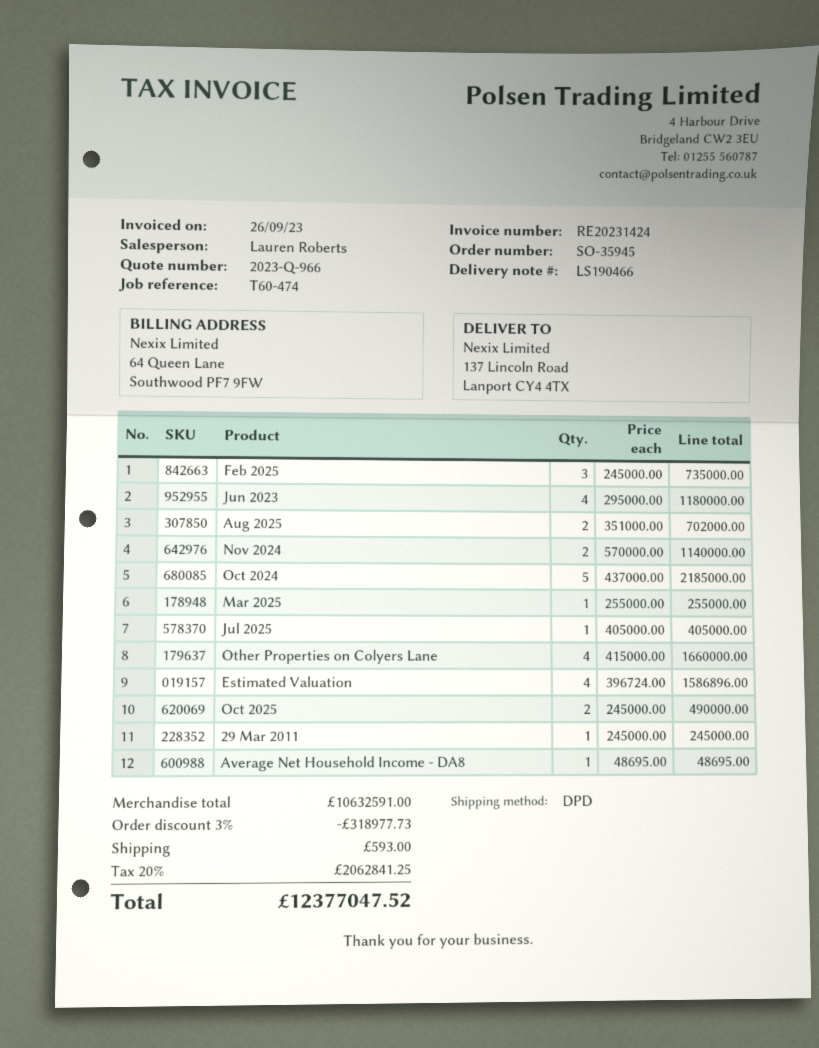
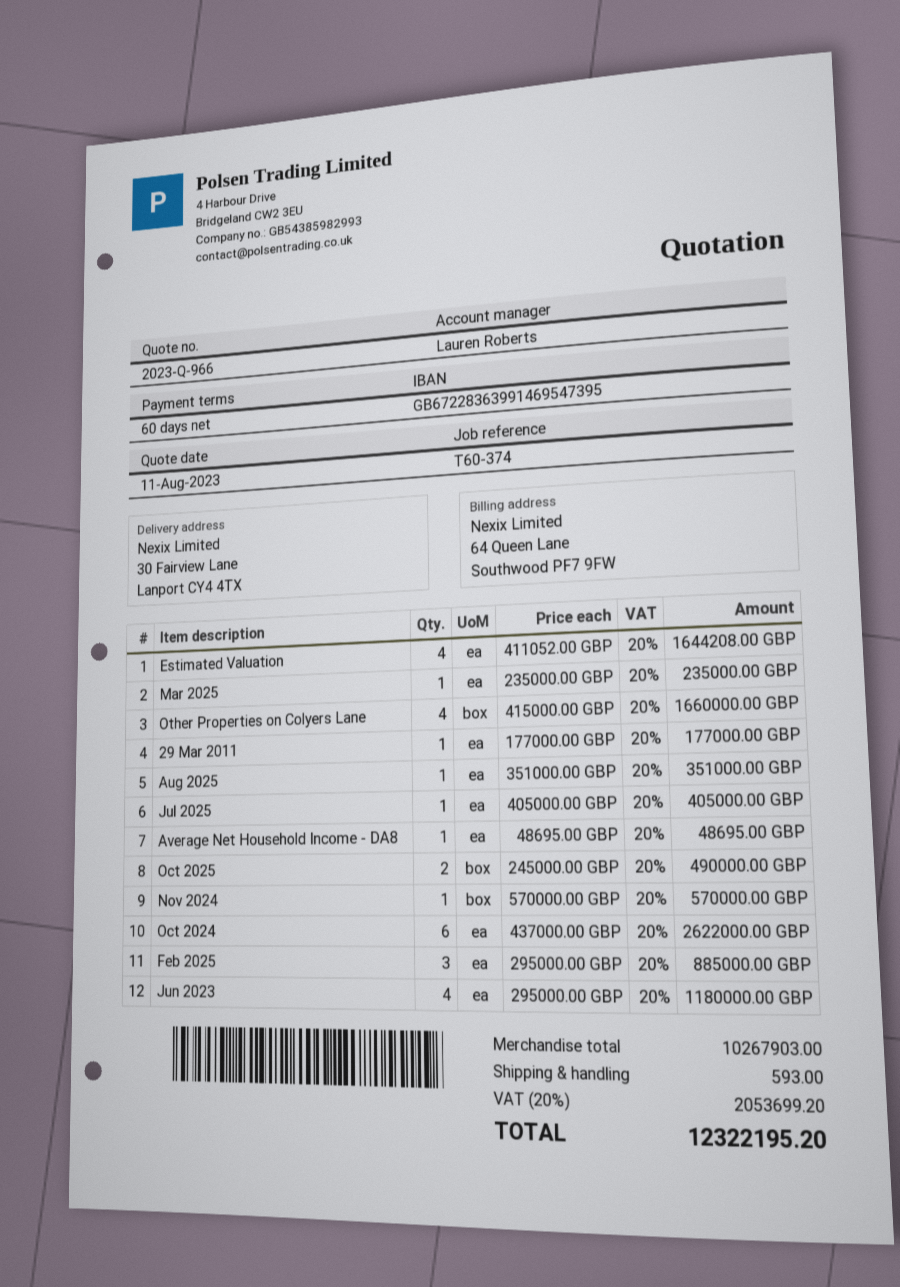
reference: T60-474 -> T60-374
ship to: 137 Lincoln Road, Lanport CY4 4TX -> 30 Fairview Lane, Lanport CY4 4TX
Feb 2025: 3 x 245000.00 = 735000.00 -> 3 x 295000.00 = 885000.00
Aug 2025: 2 x 351000.00 = 702000.00 -> 1 x 351000.00 = 351000.00
Nov 2024: 2 x 570000.00 = 1140000.00 -> 1 x 570000.00 = 570000.00
Oct 2024: 5 x 437000.00 = 2185000.00 -> 6 x 437000.00 = 2622000.00
Mar 2025: 1 x 255000.00 = 255000.00 -> 1 x 235000.00 = 235000.00
Estimated Valuation: 4 x 396724.00 = 1586896.00 -> 4 x 411052.00 = 1644208.00
29 Mar 2011: 1 x 245000.00 = 245000.00 -> 1 x 177000.00 = 177000.00
subtotal: 10632591.00 -> 10267903.00
discount: 3% = 318977.73 -> none
tax: 20% = 2062841.25 -> 20% = 2053699.20
total: 12377047.52 -> 12322195.20

